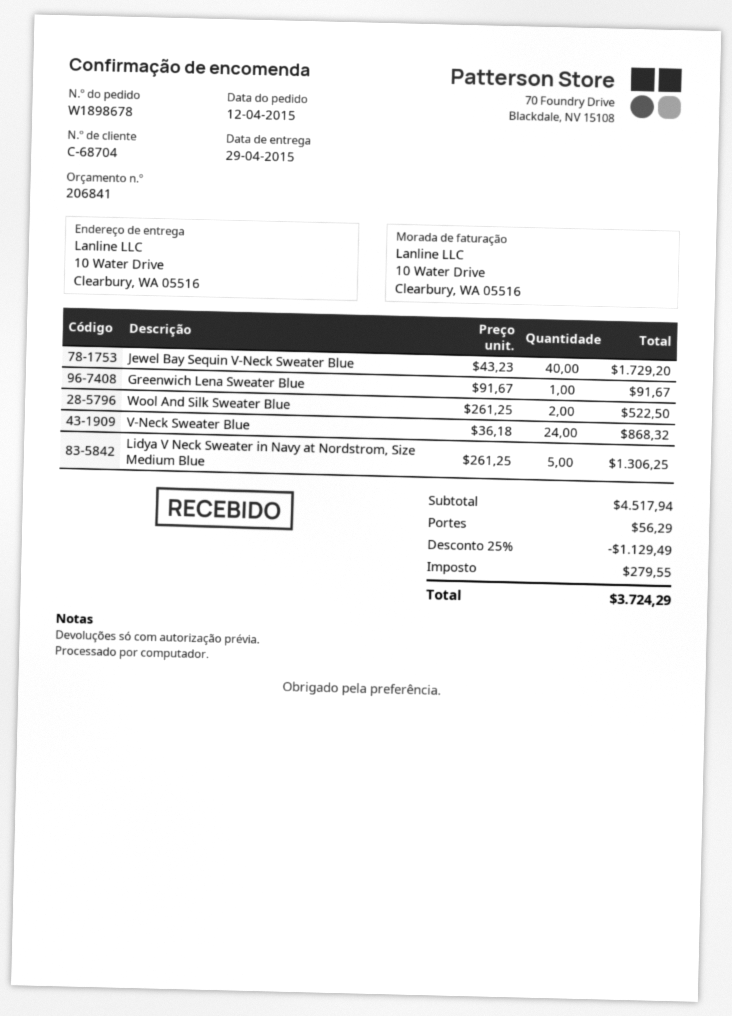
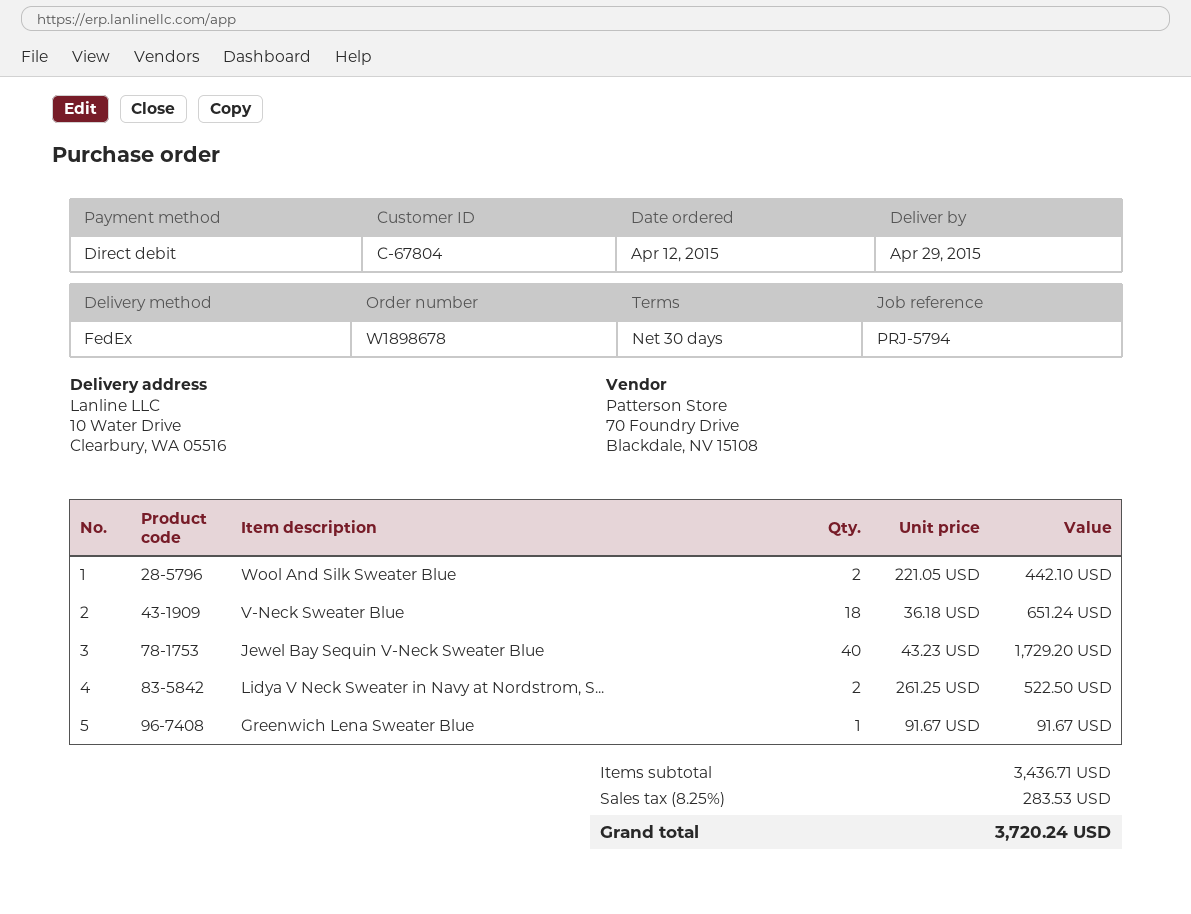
customer number: C-68704 -> C-67804
Wool And Silk Sweater Blue: 2 x 261.25 = 522.50 -> 2 x 221.05 = 442.10
V-Neck Sweater Blue: 24 x 36.18 = 868.32 -> 18 x 36.18 = 651.24
Lidya V Neck Sweater in Navy at Nordstrom, Size Medium Blue: 5 x 261.25 = 1306.25 -> 2 x 261.25 = 522.50
subtotal: 4517.94 -> 3436.71
discount: 25% = 1129.49 -> none
shipping: 56.29 -> none
tax: 279.55 -> 283.53
total: 3724.29 -> 3720.24

